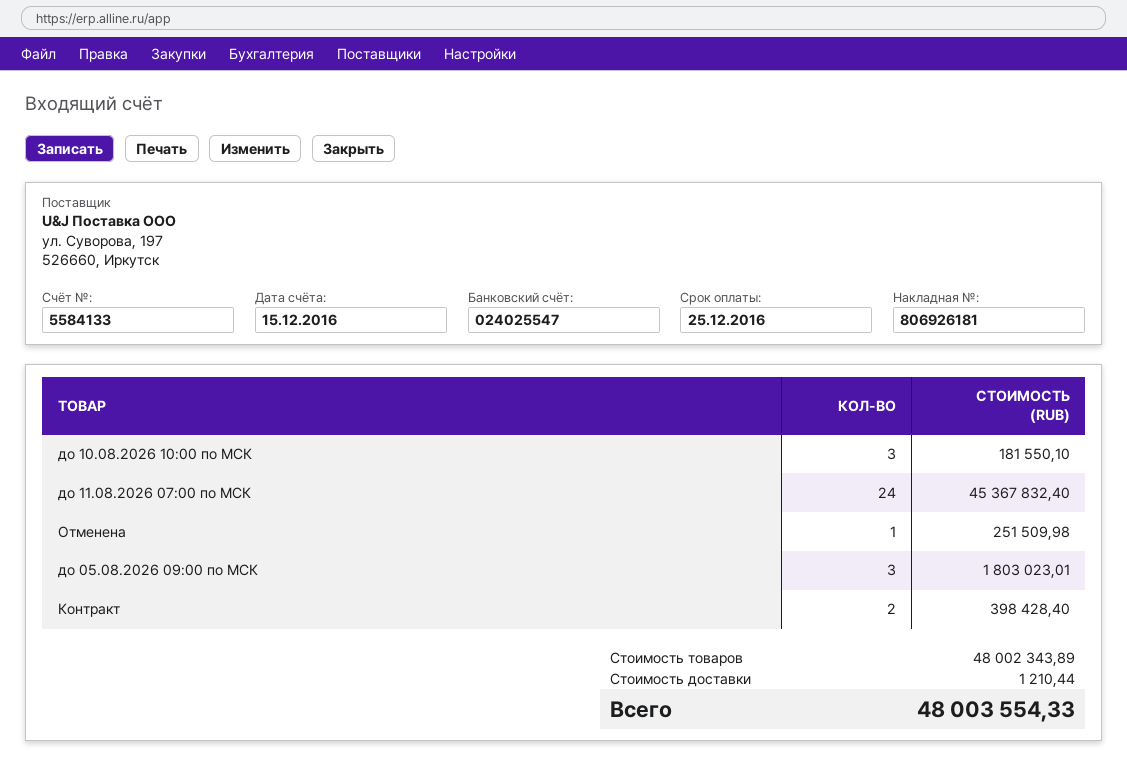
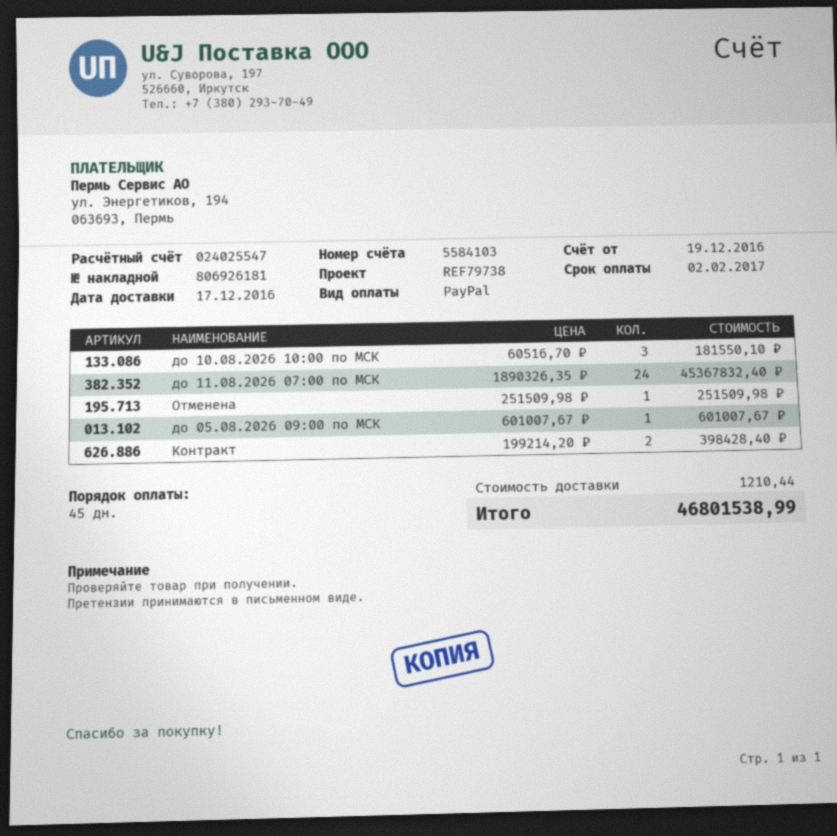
invoice number: 5584133 -> 5584103
invoice date: 2016-12-15 -> 2016-12-19
due date: 2016-12-25 -> 2017-02-02
до 05.08.2026 09:00 по МСК: 3 for 1803023.01 -> 1 for 601007.67
total: 48003554.33 -> 46801538.99

